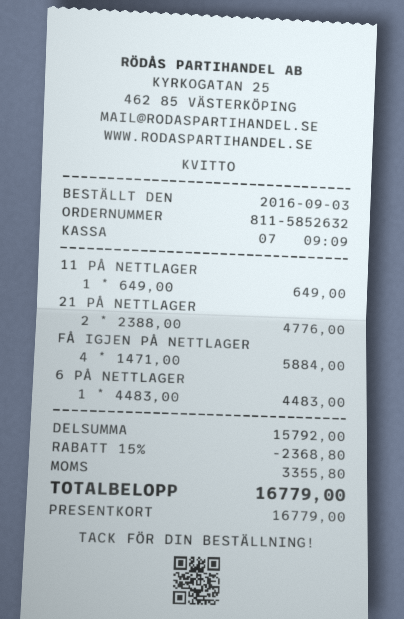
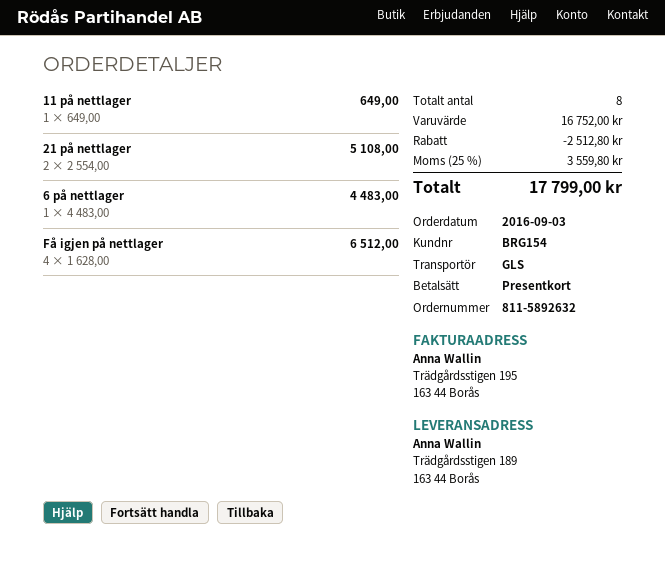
order number: 811-5852632 -> 811-5892632
21 PÅ NETTLAGER: 2 x 2388.00 = 4776.00 -> 2 x 2554.00 = 5108.00
FÅ IGJEN PÅ NETTLAGER: 4 x 1471.00 = 5884.00 -> 4 x 1628.00 = 6512.00
subtotal: 15792.00 -> 16752.00
discount: 2368.80 -> 2512.80
tax: 3355.80 -> 3559.80
total: 16779.00 -> 17799.00

